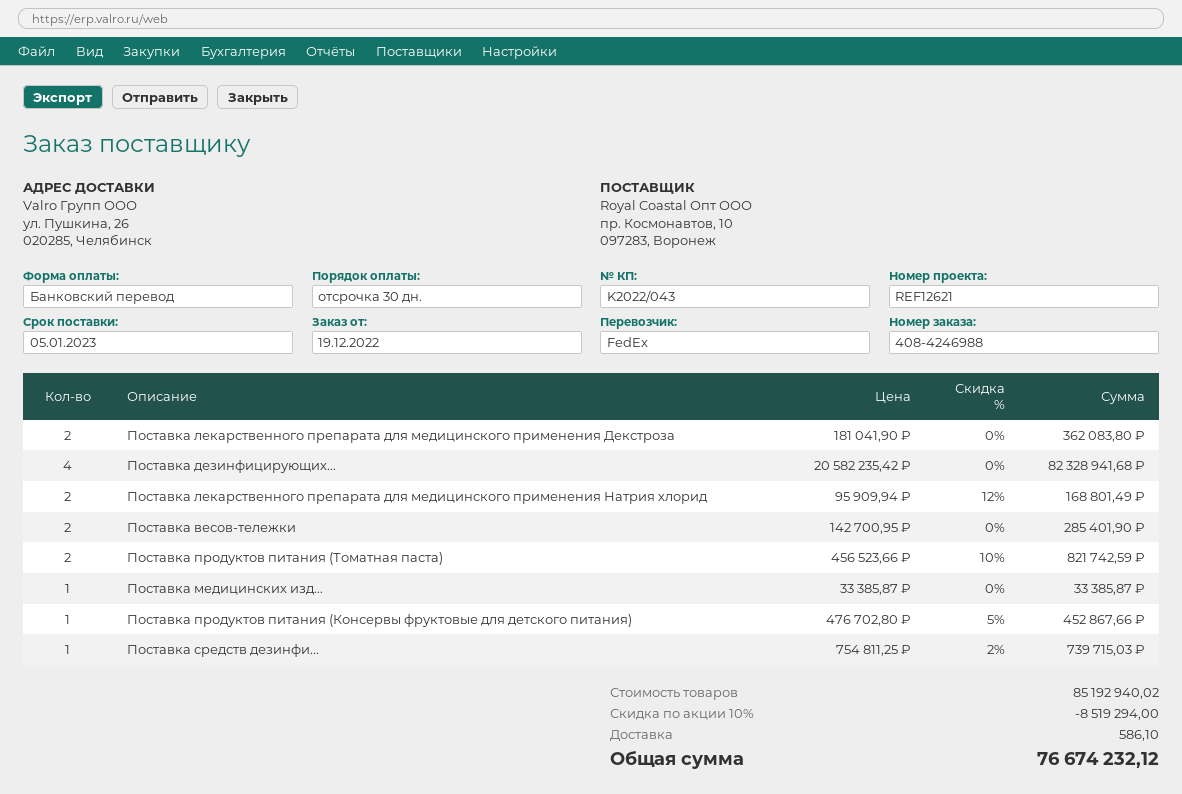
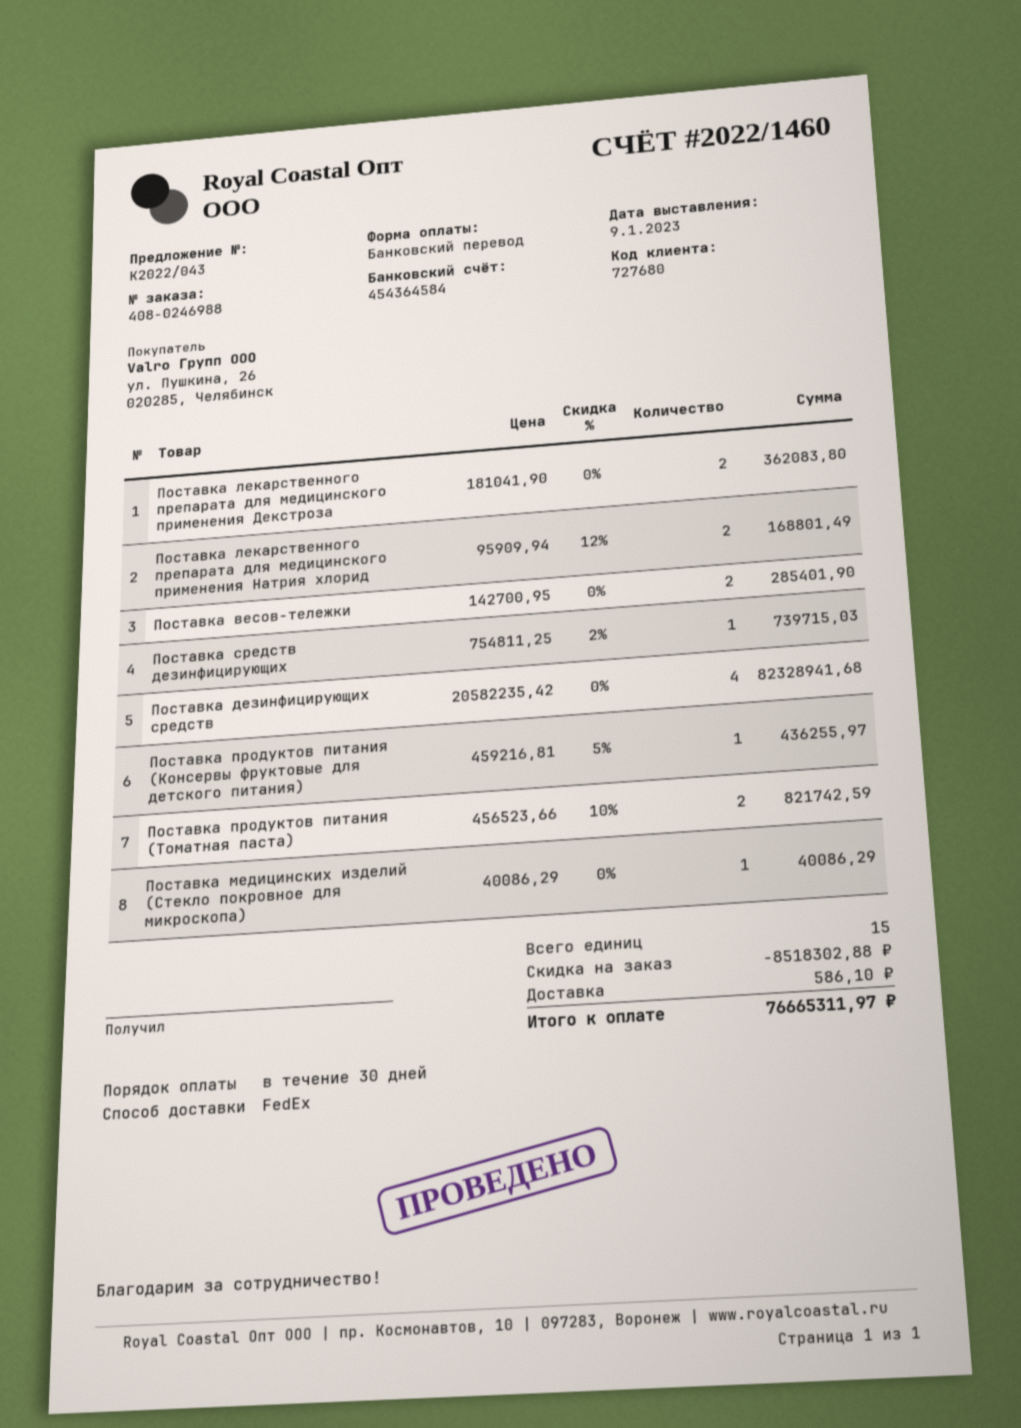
order number: 408-4246988 -> 408-0246988
Поставка медицинских изд...: 1 x 33385.87 = 33385.87 -> 1 x 40086.29 = 40086.29
Поставка продуктов питания (Консервы фруктовые для детского питания): 1 x 476702.80 - 5% = 452867.66 -> 1 x 459216.81 - 5% = 436255.97
discount: 8519294.00 -> 8518302.88
total: 76674232.12 -> 76665311.97

